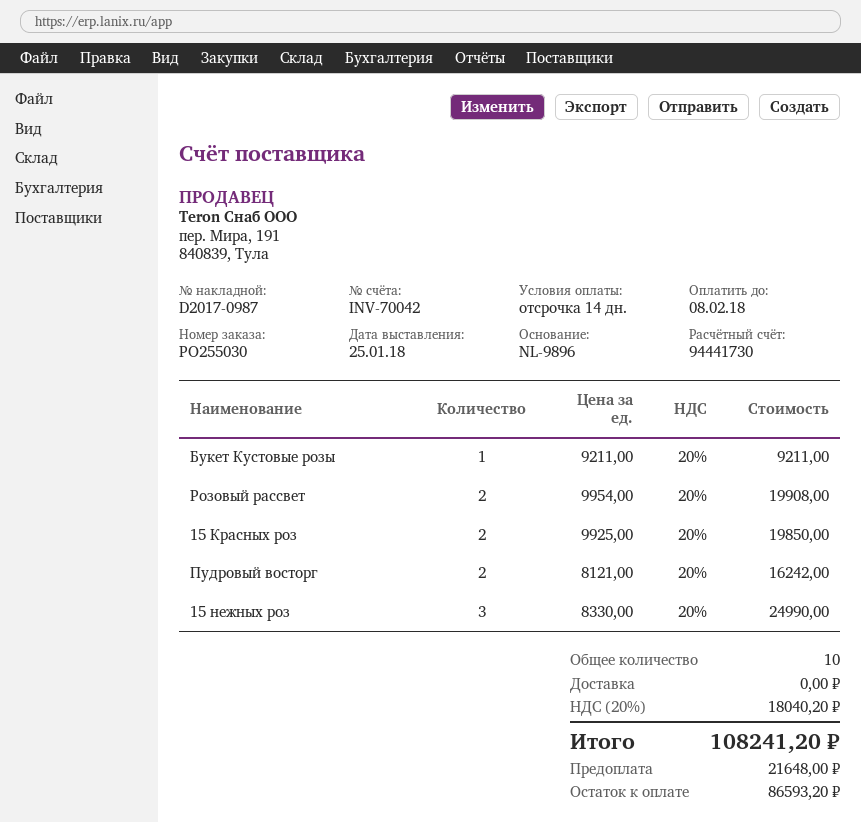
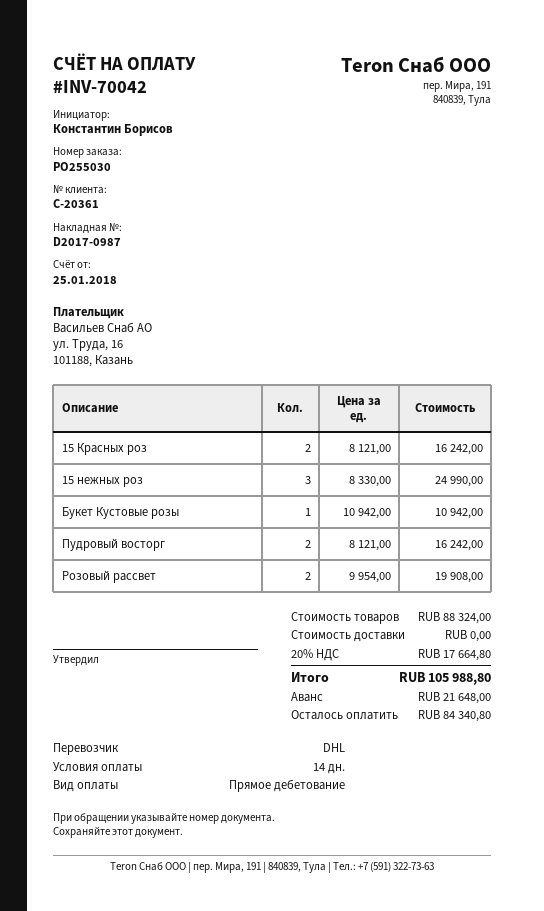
Букет Кустовые розы: 1 x 9211.00 = 9211.00 -> 1 x 10942.00 = 10942.00
15 Красных роз: 2 x 9925.00 = 19850.00 -> 2 x 8121.00 = 16242.00
tax: 20% = 18040.20 -> 20% = 17664.80
total: 108241.20 -> 105988.80
balance: 86593.20 -> 84340.80

